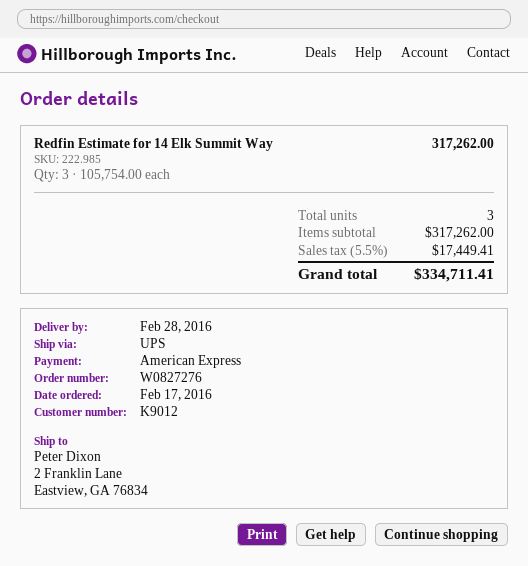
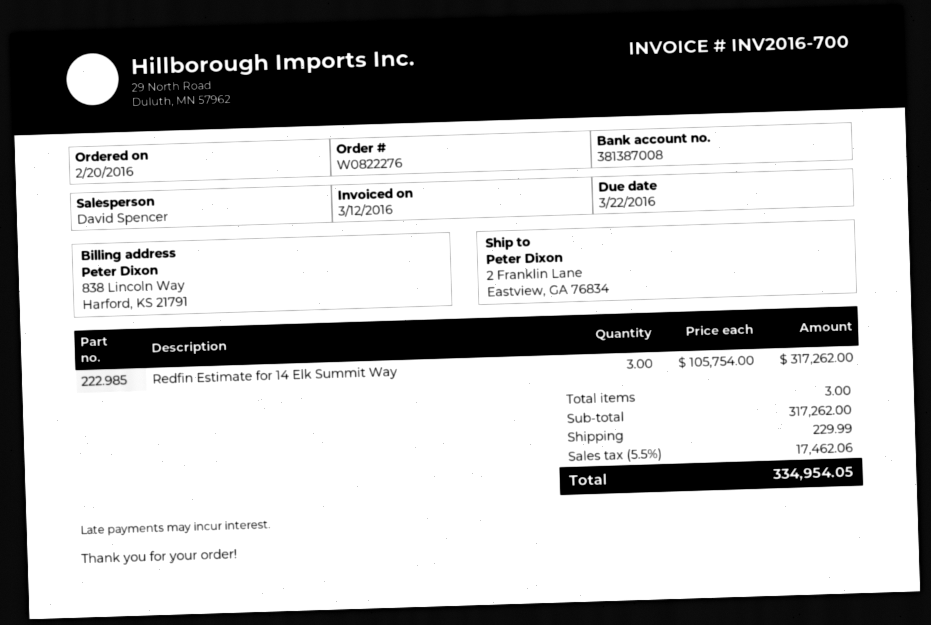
order number: W0827276 -> W0822276
order date: 2016-02-17 -> 2016-02-20
shipping: none -> 229.99
tax: 5.5% = 17449.41 -> 5.5% = 17462.06
total: 334711.41 -> 334954.05

